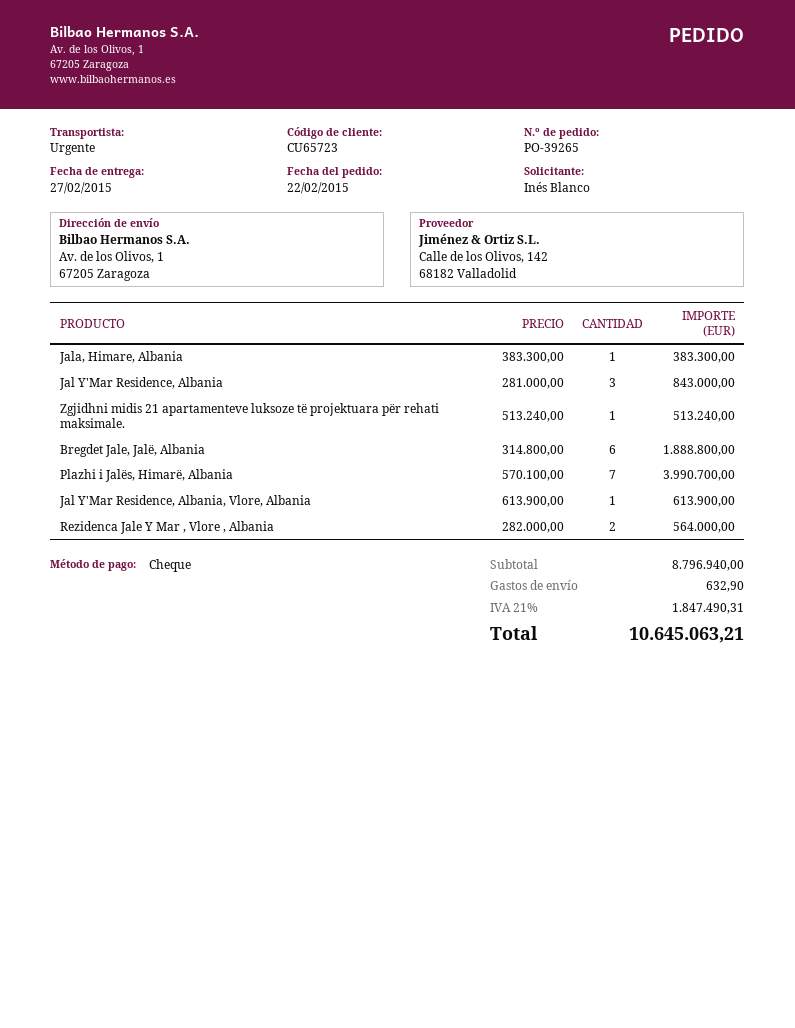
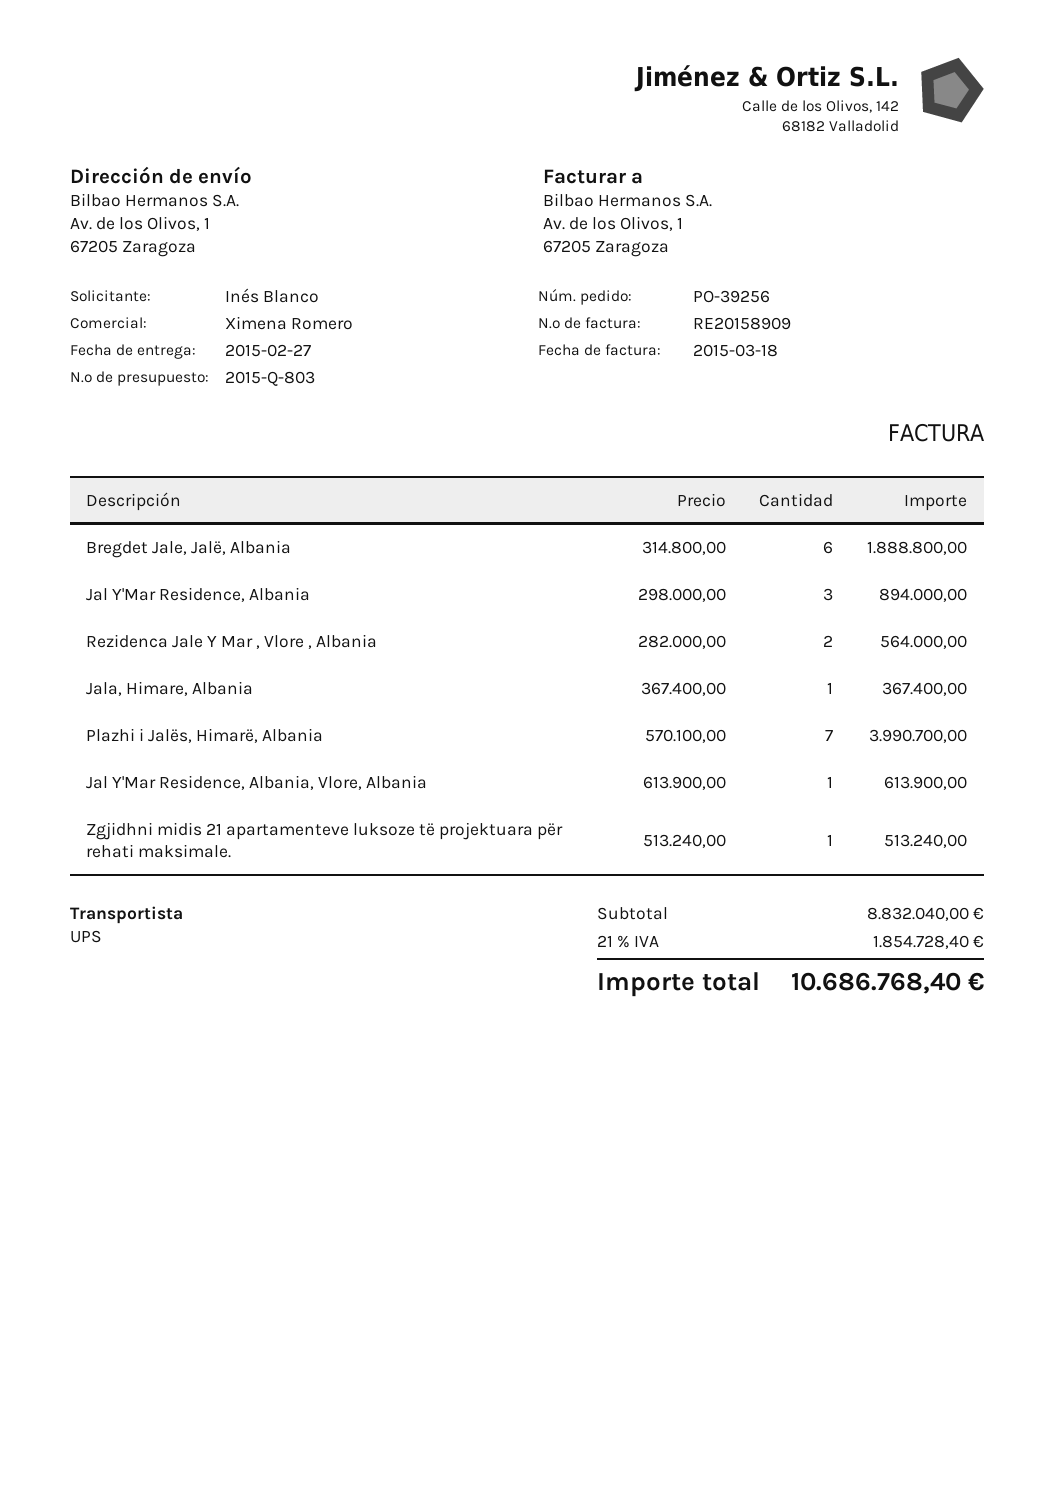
order number: PO-39265 -> PO-39256
shipping method: express -> UPS
Jala, Himare, Albania: 1 x 383300.00 = 383300.00 -> 1 x 367400.00 = 367400.00
Jal Y'Mar Residence, Albania: 3 x 281000.00 = 843000.00 -> 3 x 298000.00 = 894000.00
subtotal: 8796940.00 -> 8832040.00
shipping: 632.90 -> none
tax: 21% = 1847490.31 -> 21% = 1854728.40
total: 10645063.21 -> 10686768.40

